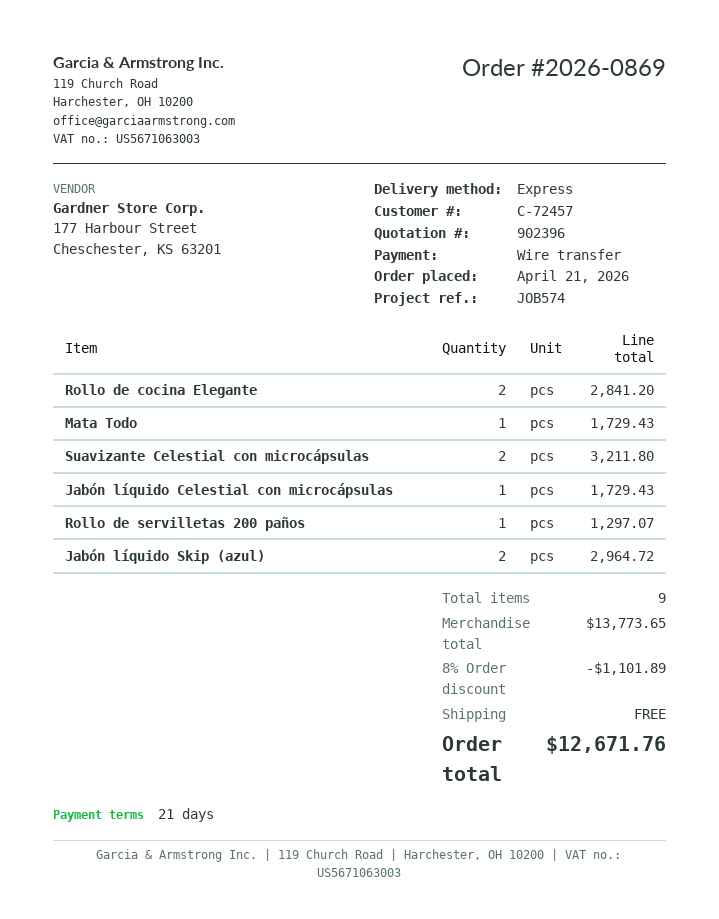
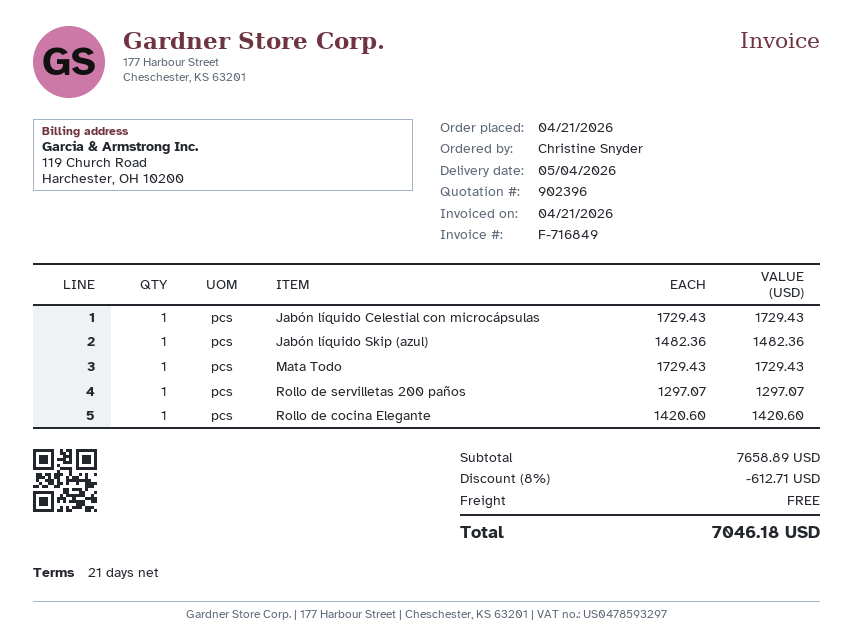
Rollo de cocina Elegante: 2 for 2841.20 -> 1 for 1420.60
Suavizante Celestial con microcápsulas: 2 for 3211.80 -> none
Jabón líquido Skip (azul): 2 for 2964.72 -> 1 for 1482.36
subtotal: 13773.65 -> 7658.89
discount: 8% = 1101.89 -> 8% = 612.71
total: 12671.76 -> 7046.18

